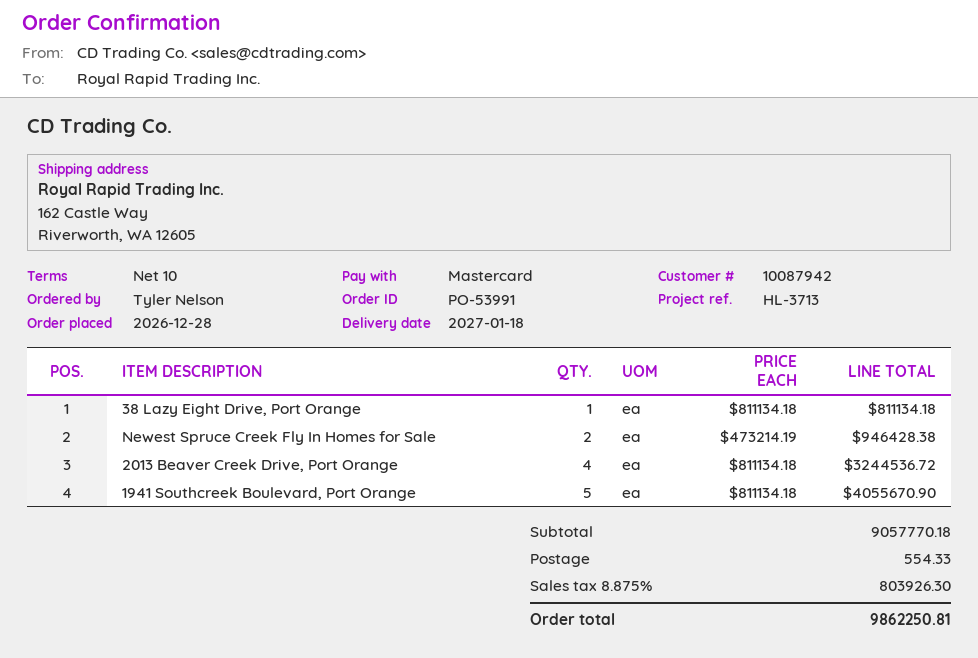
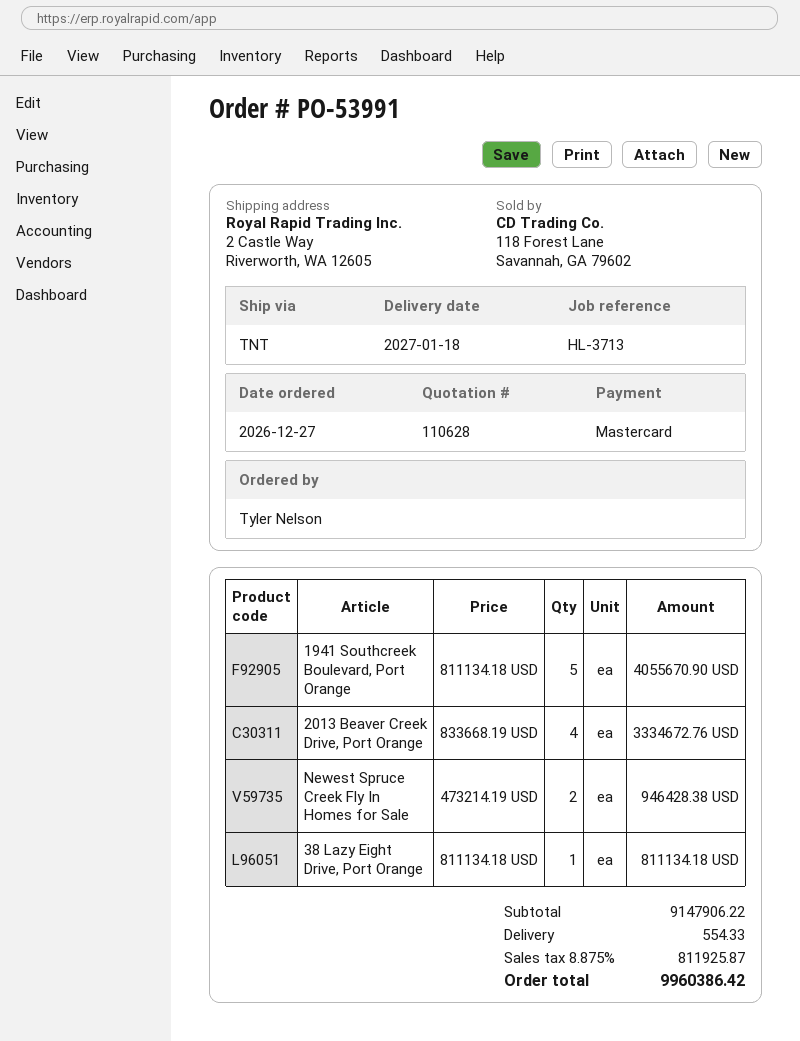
order date: 2026-12-28 -> 2026-12-27
ship to: 162 Castle Way, Riverworth, WA 12605 -> 2 Castle Way, Riverworth, WA 12605
2013 Beaver Creek Drive, Port Orange: 4 x 811134.18 = 3244536.72 -> 4 x 833668.19 = 3334672.76
subtotal: 9057770.18 -> 9147906.22
tax: 8.875% = 803926.30 -> 8.875% = 811925.87
total: 9862250.81 -> 9960386.42

